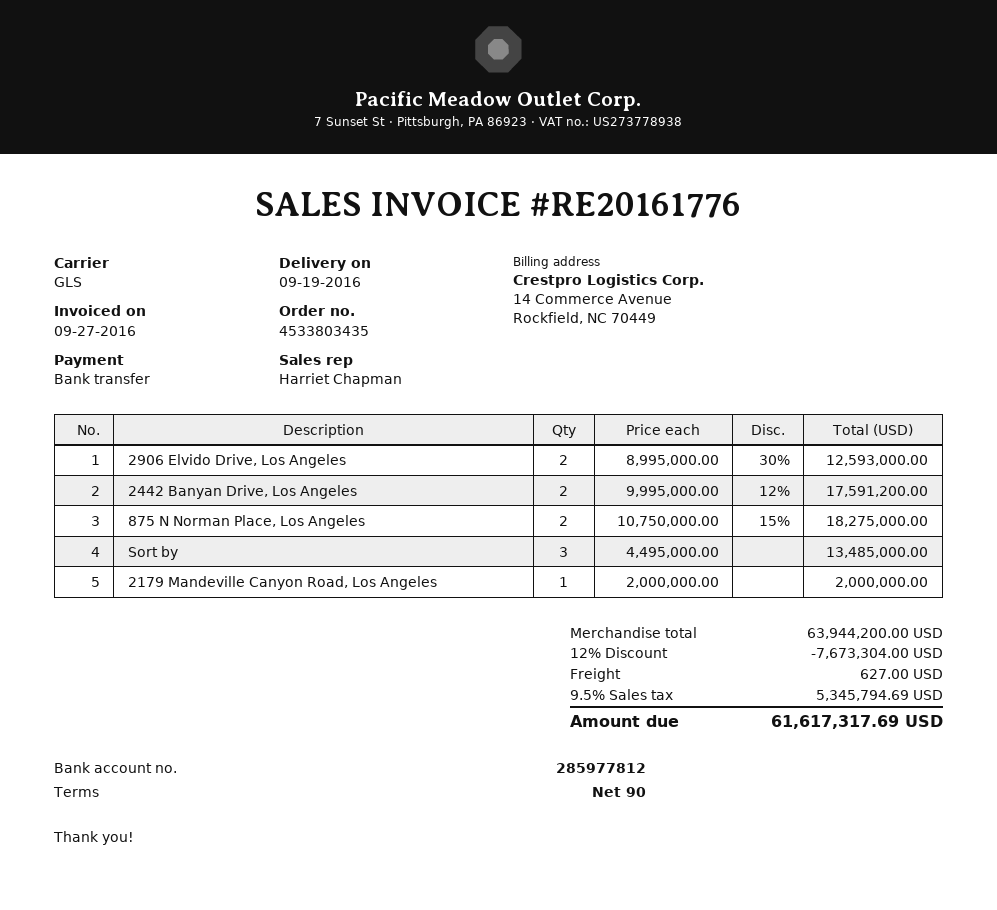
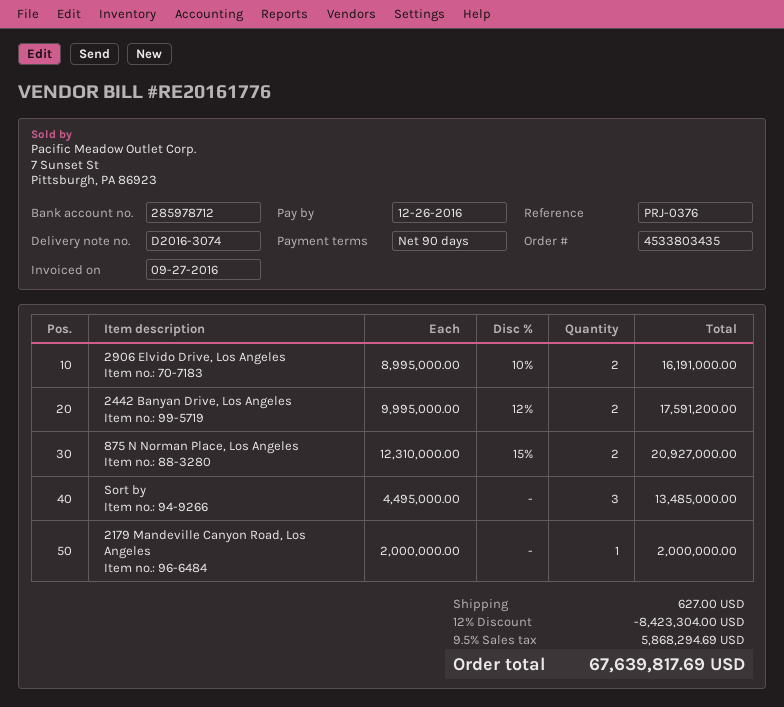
bank account: 285977812 -> 285978712
2906 Elvido Drive, Los Angeles: 2 x 8995000.00 - 30% = 12593000.00 -> 2 x 8995000.00 - 10% = 16191000.00
875 N Norman Place, Los Angeles: 2 x 10750000.00 - 15% = 18275000.00 -> 2 x 12310000.00 - 15% = 20927000.00
discount: 12% = 7673304.00 -> 12% = 8423304.00
tax: 9.5% = 5345794.69 -> 9.5% = 5868294.69
total: 61617317.69 -> 67639817.69

